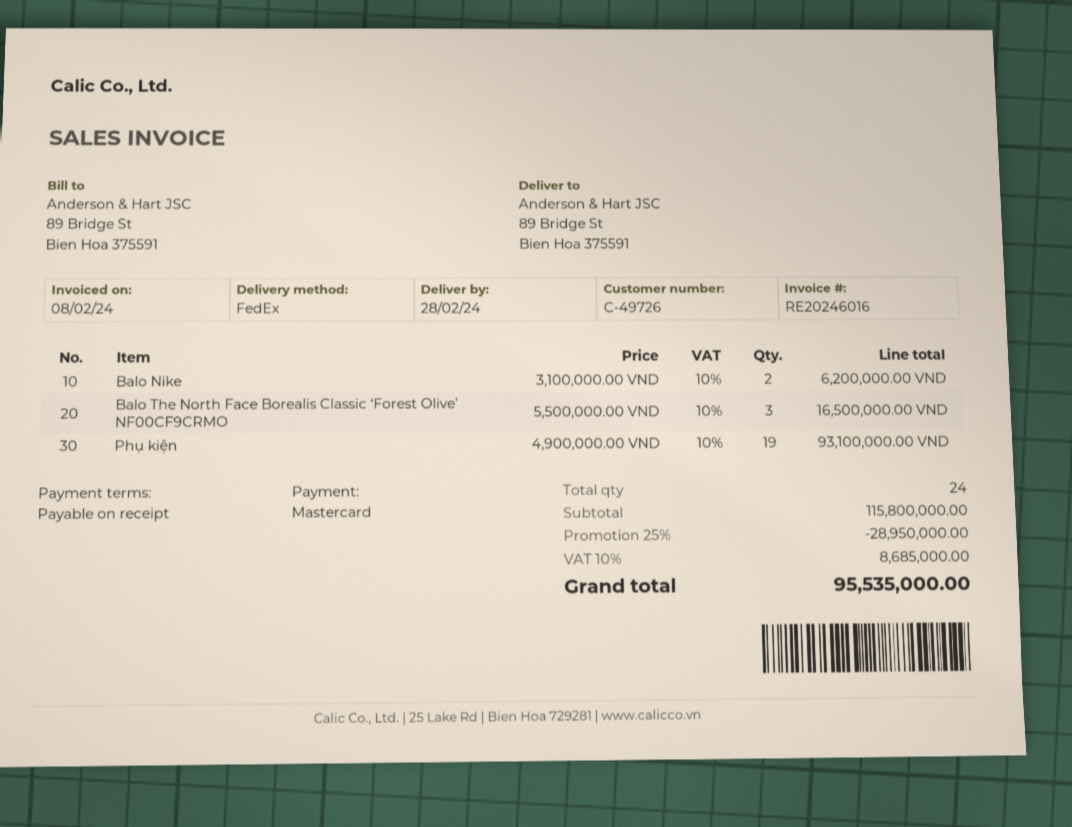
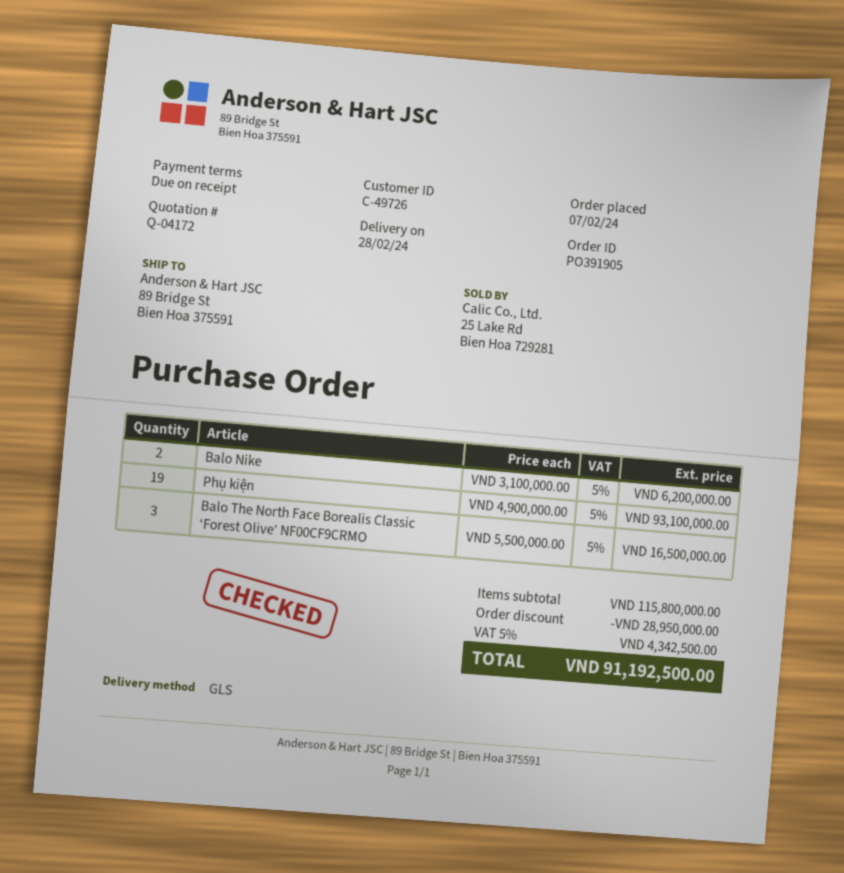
shipping method: FedEx -> GLS
tax: 10% = 8685000.00 -> 5% = 4342500.00
total: 95535000.00 -> 91192500.00

